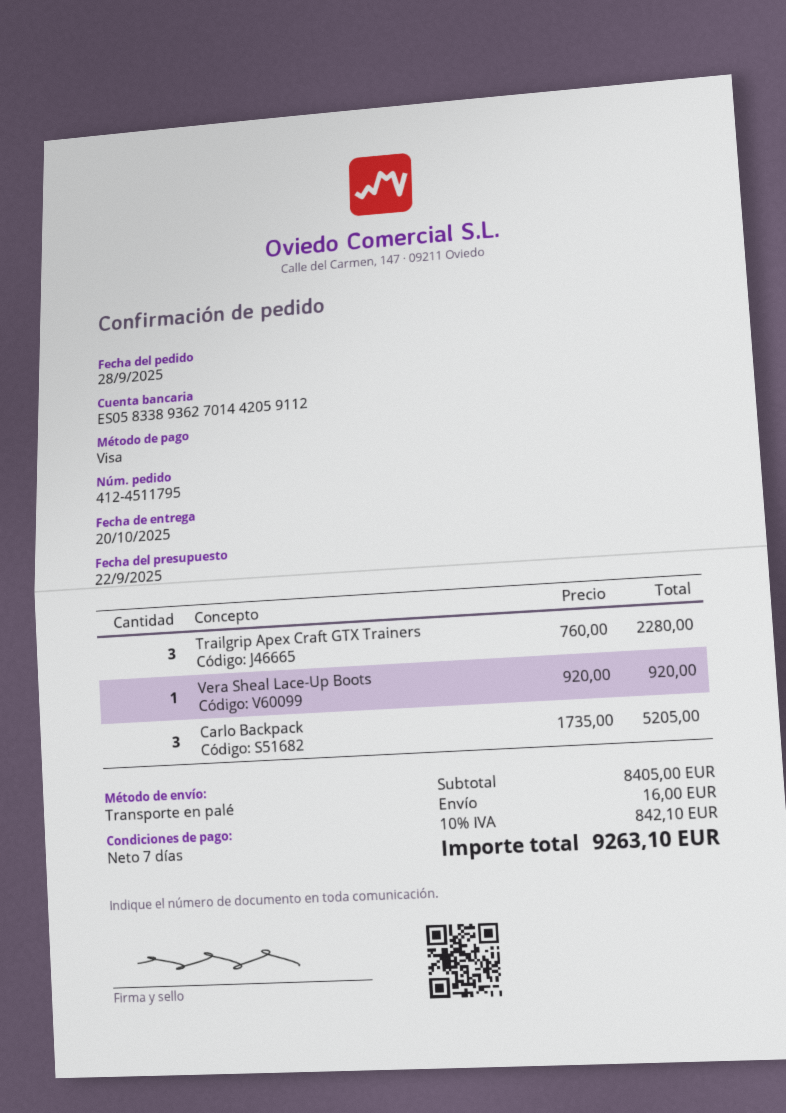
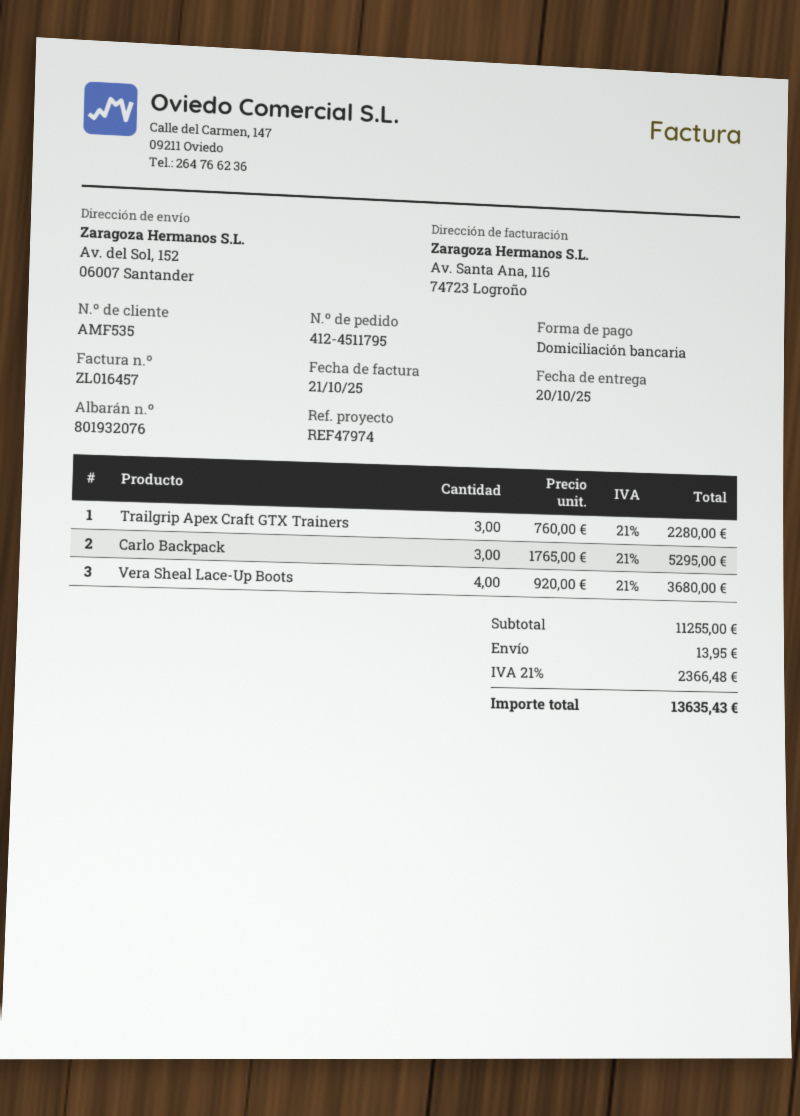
payment method: Visa -> direct debit
Vera Sheal Lace-Up Boots: 1 x 920.00 = 920.00 -> 4 x 920.00 = 3680.00
Carlo Backpack: 3 x 1735.00 = 5205.00 -> 3 x 1765.00 = 5295.00
subtotal: 8405.00 -> 11255.00
shipping: 16.00 -> 13.95
tax: 10% = 842.10 -> 21% = 2366.48
total: 9263.10 -> 13635.43

